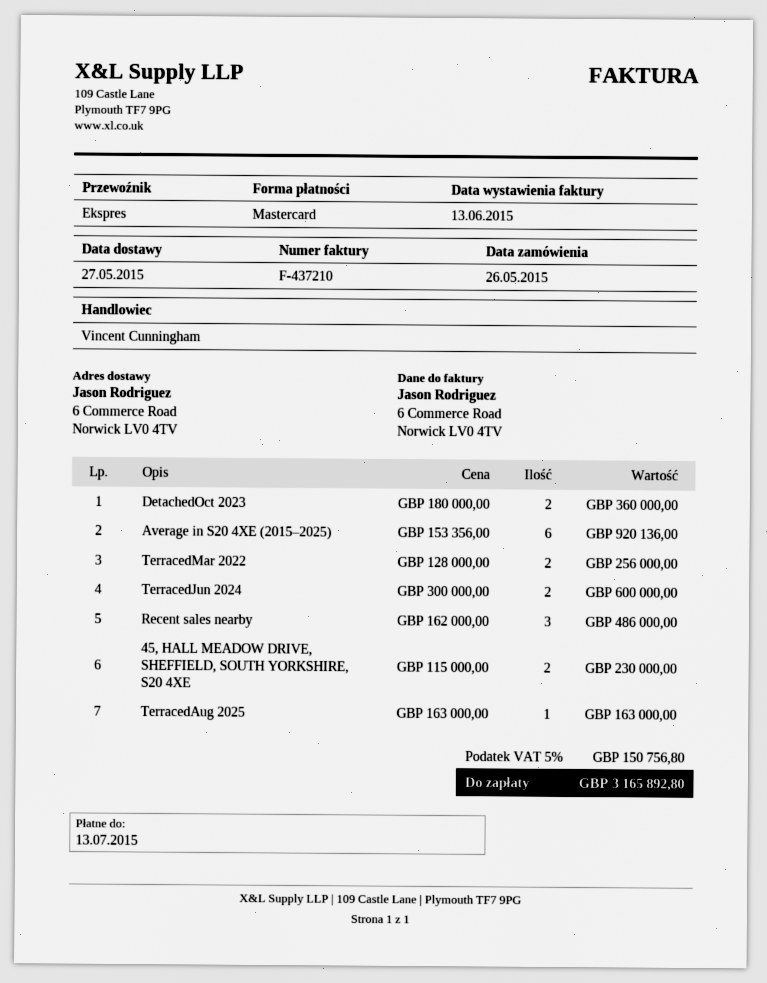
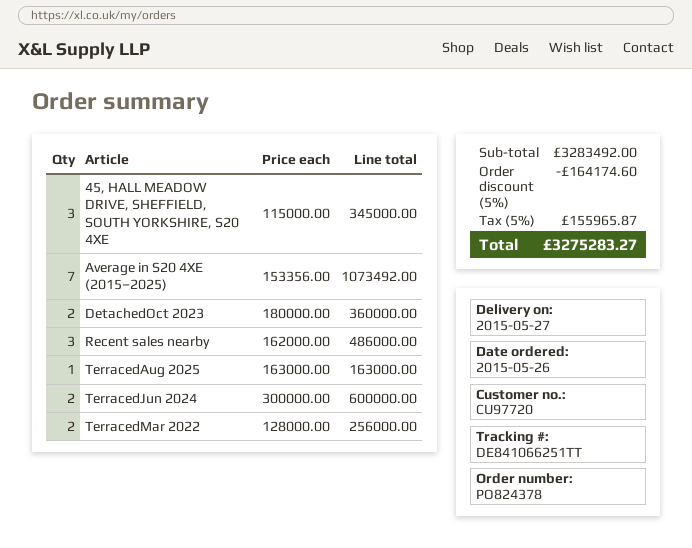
Average in S20 4XE (2015–2025): 6 x 153356.00 = 920136.00 -> 7 x 153356.00 = 1073492.00
45, HALL MEADOW DRIVE, SHEFFIELD, SOUTH YORKSHIRE, S20 4XE: 2 x 115000.00 = 230000.00 -> 3 x 115000.00 = 345000.00
discount: none -> 5% = 164174.60
tax: 5% = 150756.80 -> 5% = 155965.87
total: 3165892.80 -> 3275283.27

